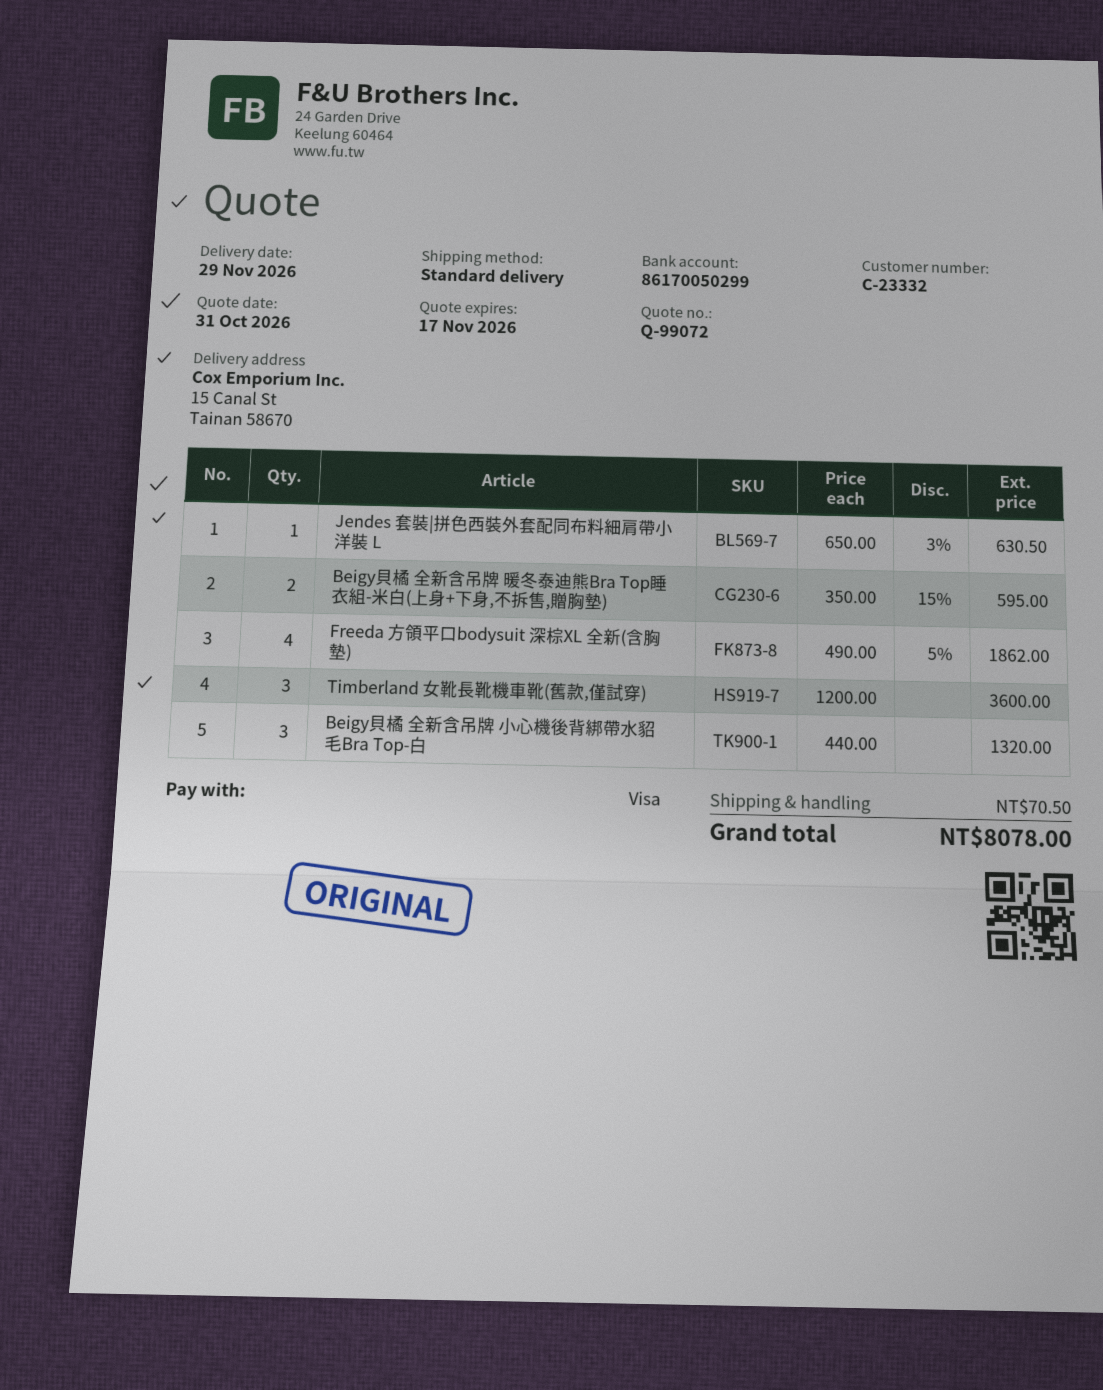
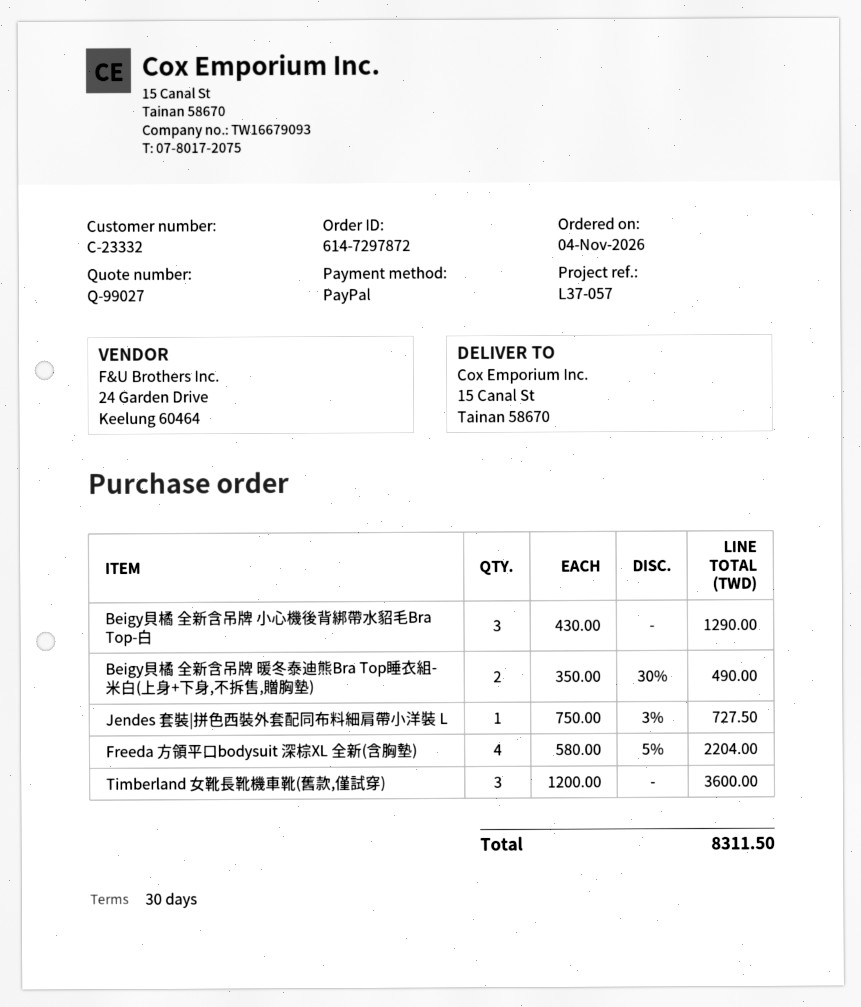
quote number: Q-99072 -> Q-99027
payment method: Visa -> PayPal
Jendes 套裝|拼色西裝外套配同布料細肩帶小洋裝 L: 1 x 650.00 - 3% = 630.50 -> 1 x 750.00 - 3% = 727.50
Beigy貝橘 全新含吊牌 暖冬泰迪熊Bra Top睡衣組-米白(上身+下身,不拆售,贈胸墊): 2 x 350.00 - 15% = 595.00 -> 2 x 350.00 - 30% = 490.00
Freeda 方領平口bodysuit 深棕XL 全新(含胸墊): 4 x 490.00 - 5% = 1862.00 -> 4 x 580.00 - 5% = 2204.00
Beigy貝橘 全新含吊牌 小心機後背綁帶水貂毛Bra Top-白: 3 x 440.00 = 1320.00 -> 3 x 430.00 = 1290.00
shipping: 70.50 -> none
total: 8078.00 -> 8311.50

